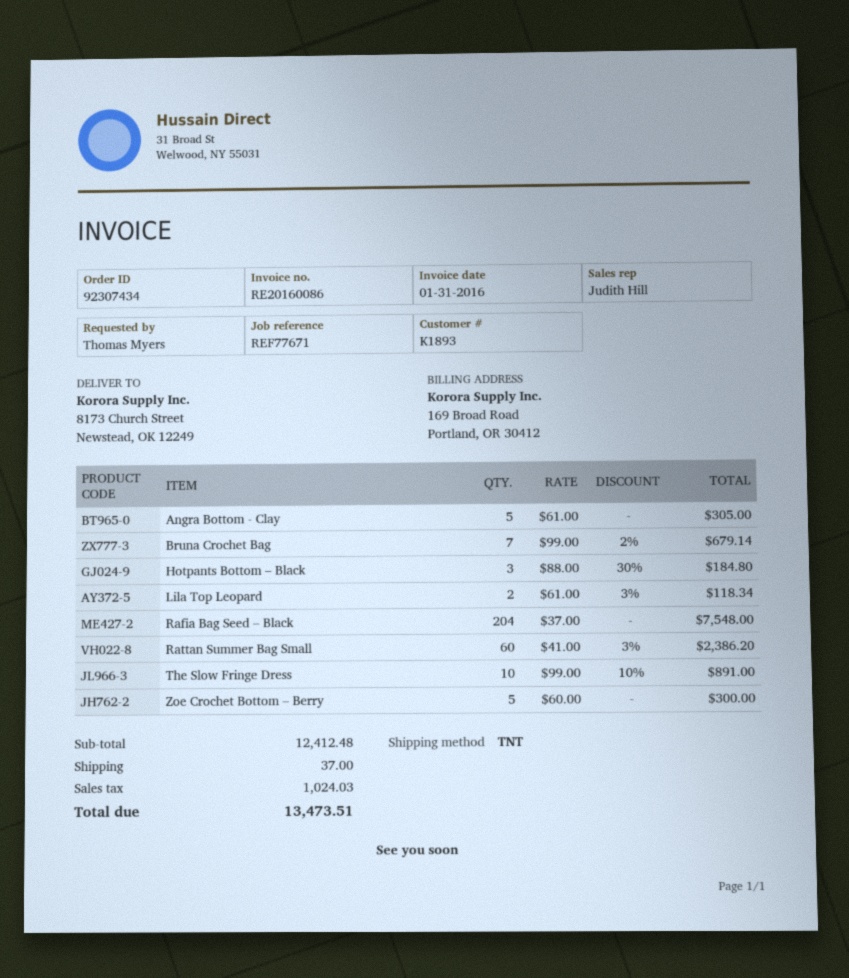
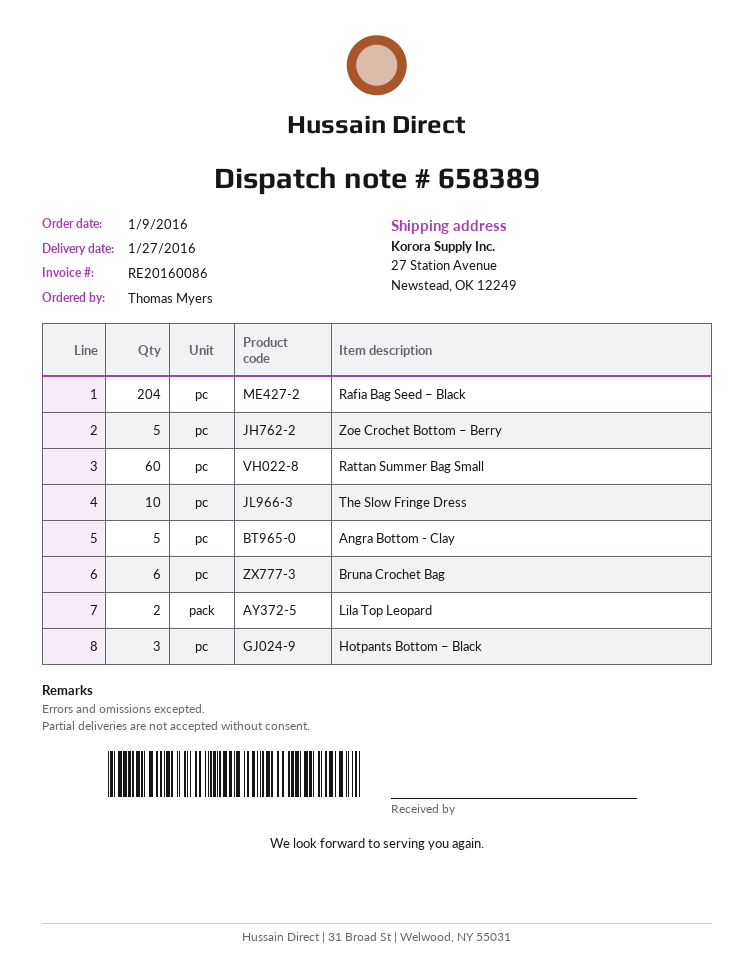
ship to: 8173 Church Street, Newstead, OK 12249 -> 27 Station Avenue, Newstead, OK 12249
Bruna Crochet Bag: 7 -> 6

